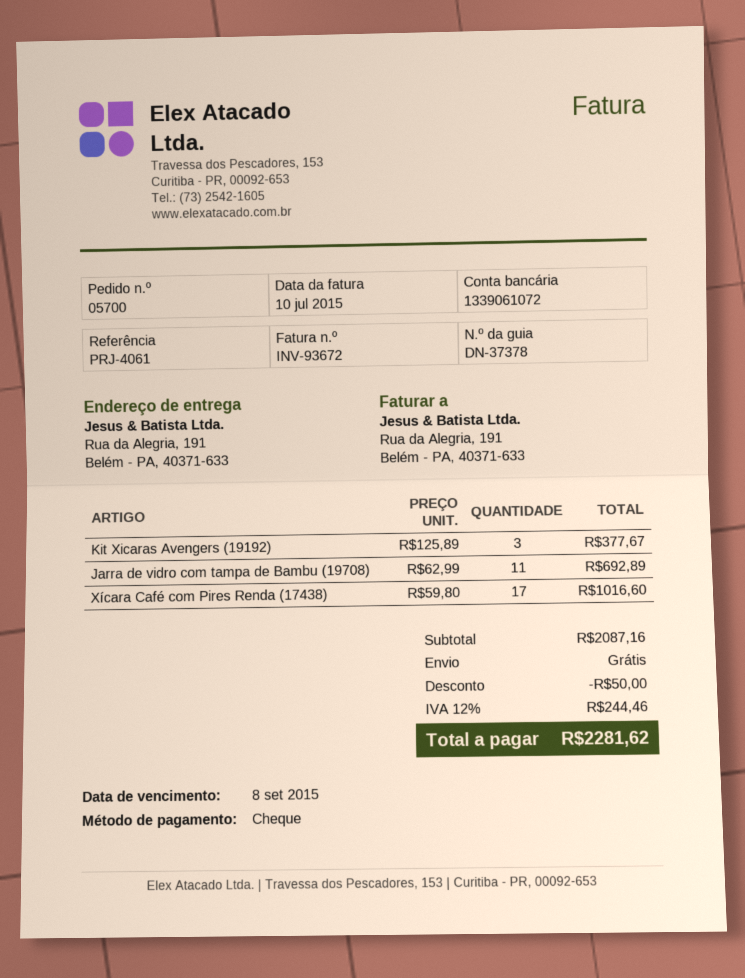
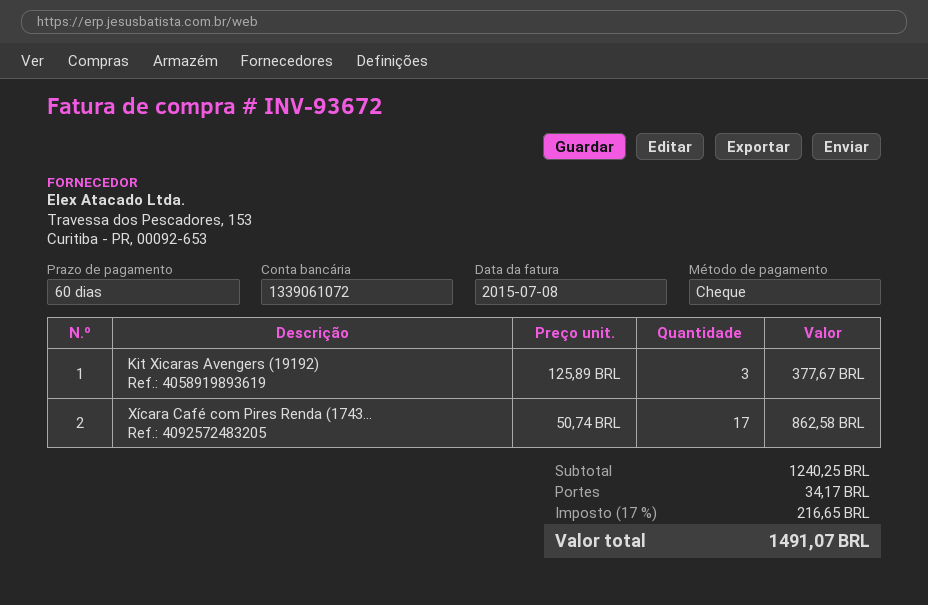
invoice date: 2015-07-10 -> 2015-07-08
Jarra de vidro com tampa de Bambu (19708): 11 x 62.99 = 692.89 -> none
Xícara Café com Pires Renda (17438): 17 x 59.80 = 1016.60 -> 17 x 50.74 = 862.58
subtotal: 2087.16 -> 1240.25
discount: 50.00 -> none
shipping: 0.00 -> 34.17
tax: 12% = 244.46 -> 17% = 216.65
total: 2281.62 -> 1491.07

